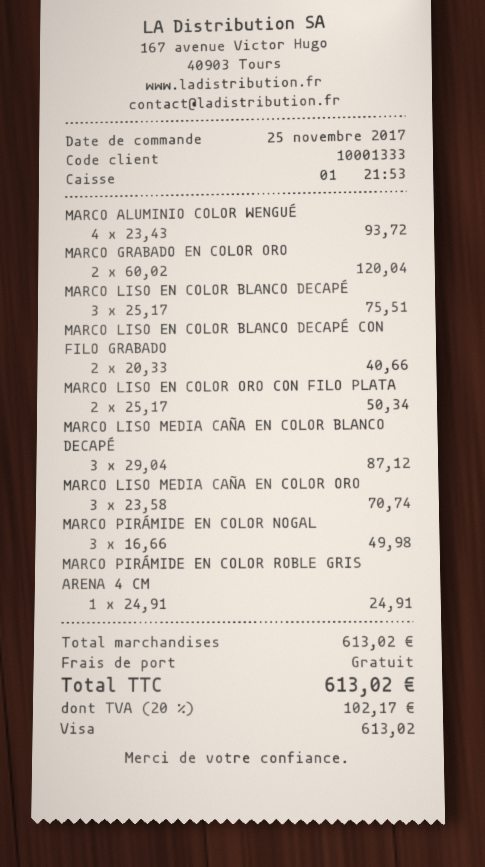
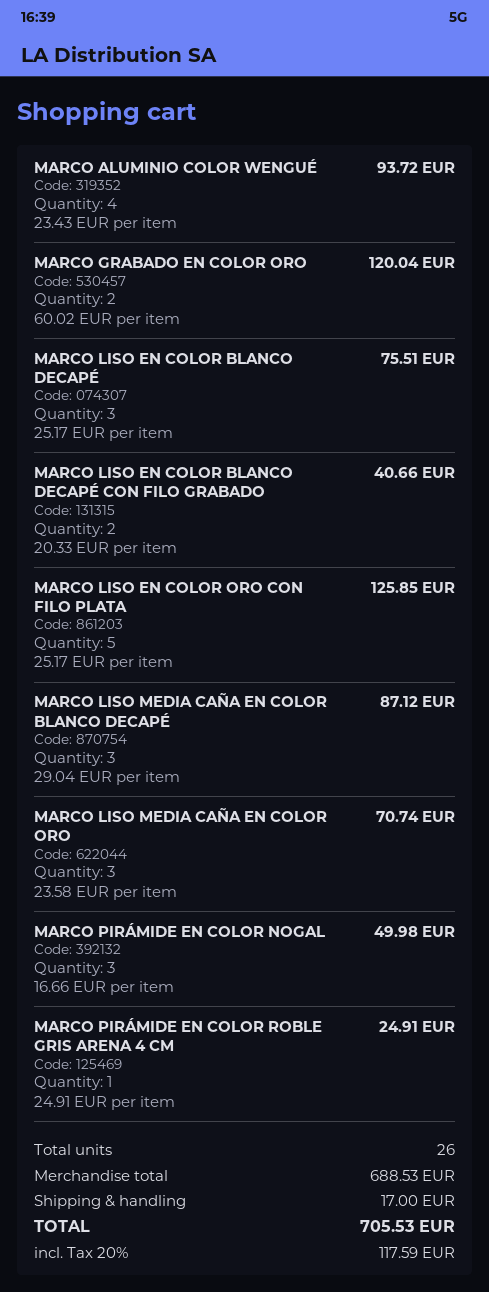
MARCO LISO EN COLOR ORO CON FILO PLATA: 2 x 25.17 = 50.34 -> 5 x 25.17 = 125.85
subtotal: 613.02 -> 688.53
shipping: 0.00 -> 17.00
tax: 20% = 102.17 -> 20% = 117.59
total: 613.02 -> 705.53

